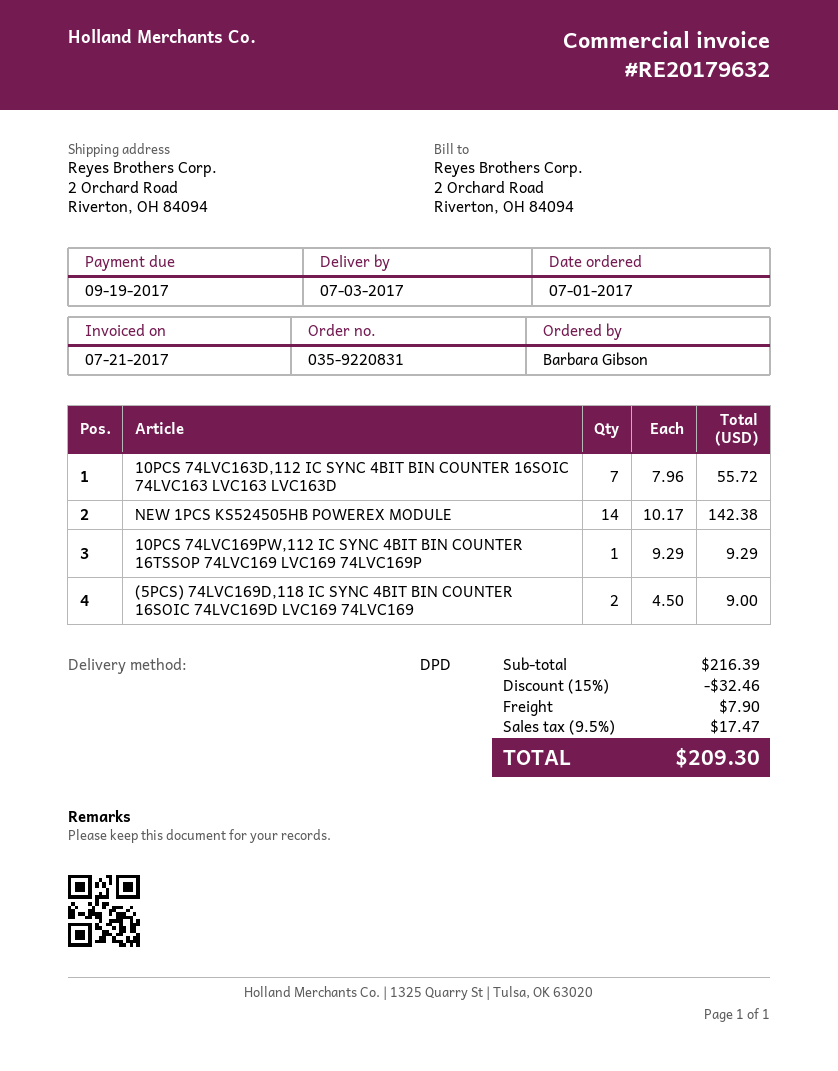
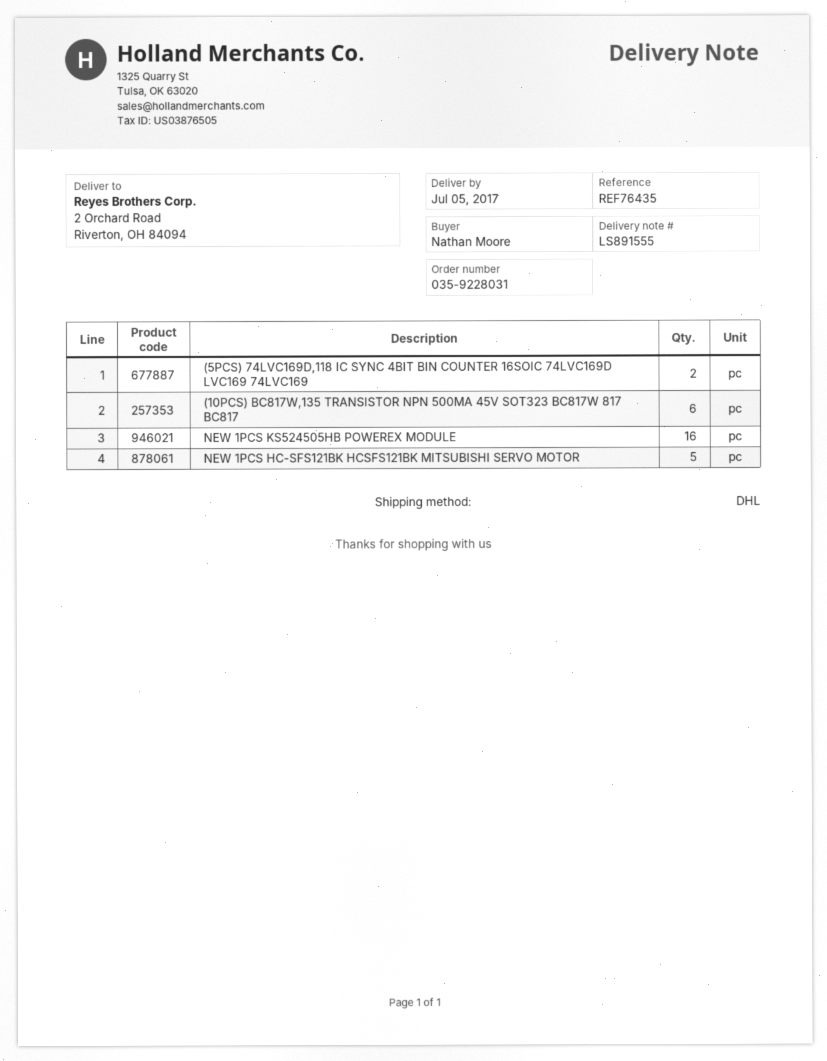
order number: 035-9220831 -> 035-9228031
delivery date: 2017-07-03 -> 2017-07-05
ordered by: Barbara Gibson -> Nathan Moore
shipping method: DPD -> DHL
10PCS 74LVC163D,112 IC SYNC 4BIT BIN COUNTER 16SOIC 74LVC163 LVC163 LVC163D: 7 -> none
NEW 1PCS KS524505HB POWEREX MODULE: 14 -> 16
10PCS 74LVC169PW,112 IC SYNC 4BIT BIN COUNTER 16TSSOP 74LVC169 LVC169 74LVC169P: 1 -> none
(10PCS) BC817W,135 TRANSISTOR NPN 500MA 45V SOT323 BC817W 817 BC817: none -> 6
NEW 1PCS HC-SFS121BK HCSFS121BK MITSUBISHI SERVO MOTOR: none -> 5

